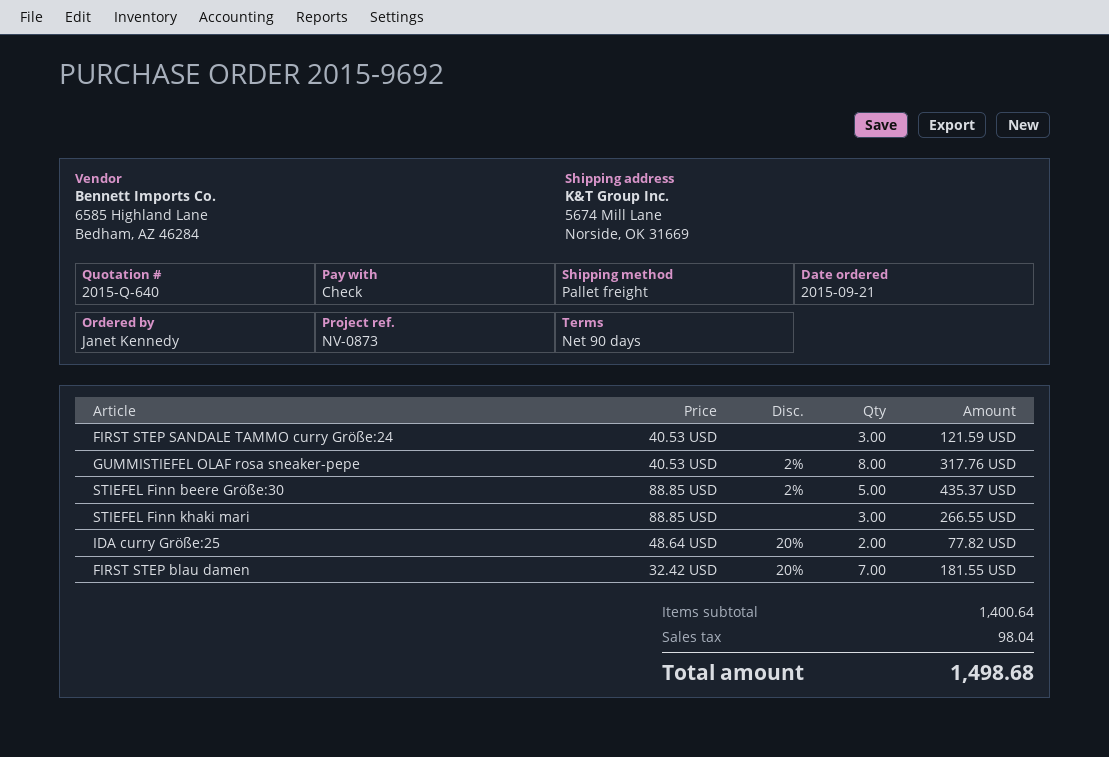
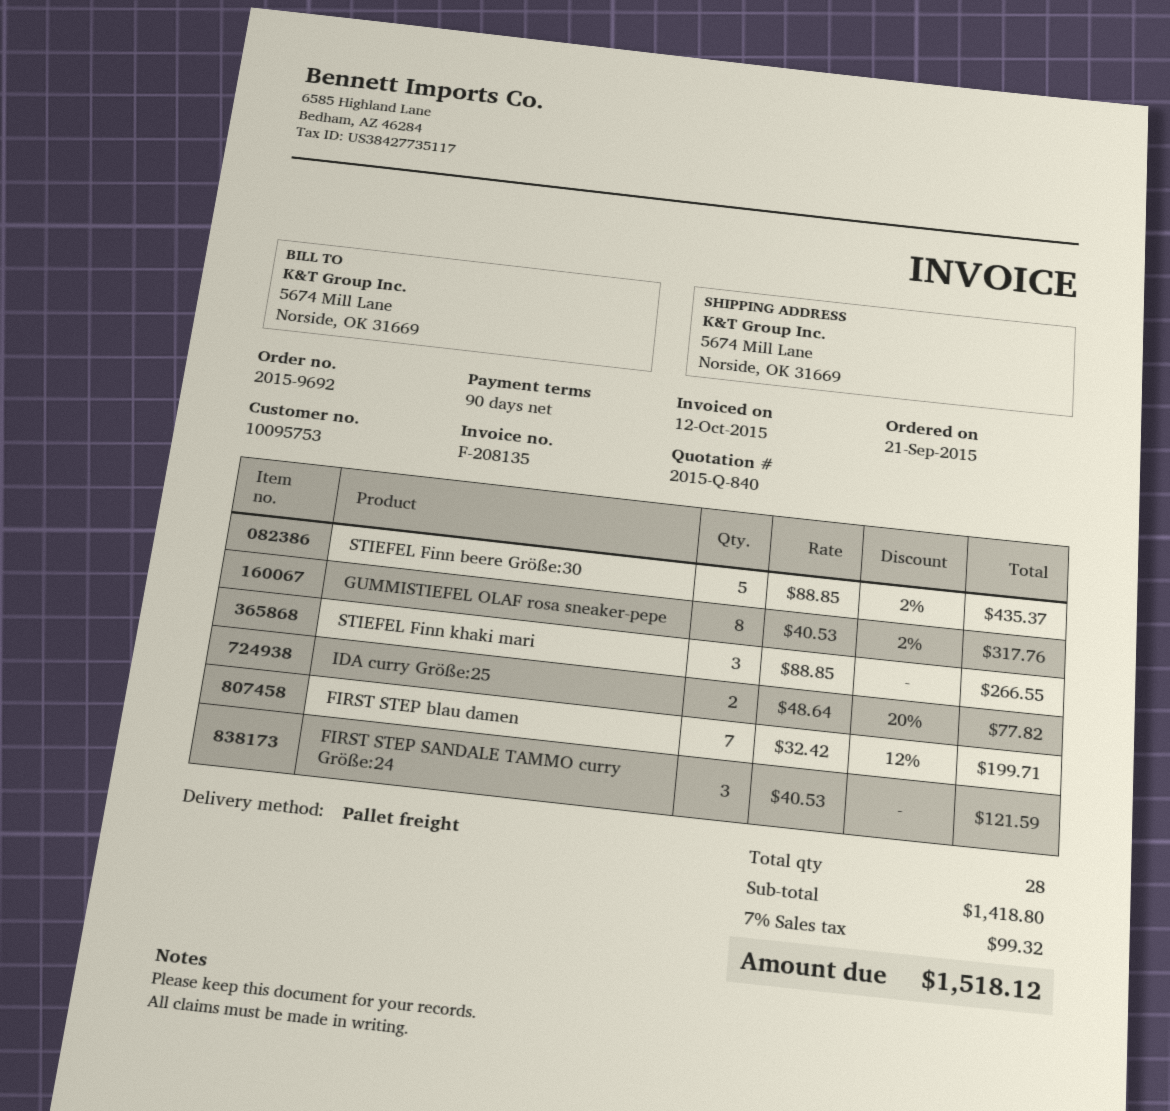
quote number: 2015-Q-640 -> 2015-Q-840
FIRST STEP blau damen: 7 x 32.42 - 20% = 181.55 -> 7 x 32.42 - 12% = 199.71
subtotal: 1400.64 -> 1418.80
tax: 98.04 -> 99.32
total: 1498.68 -> 1518.12

